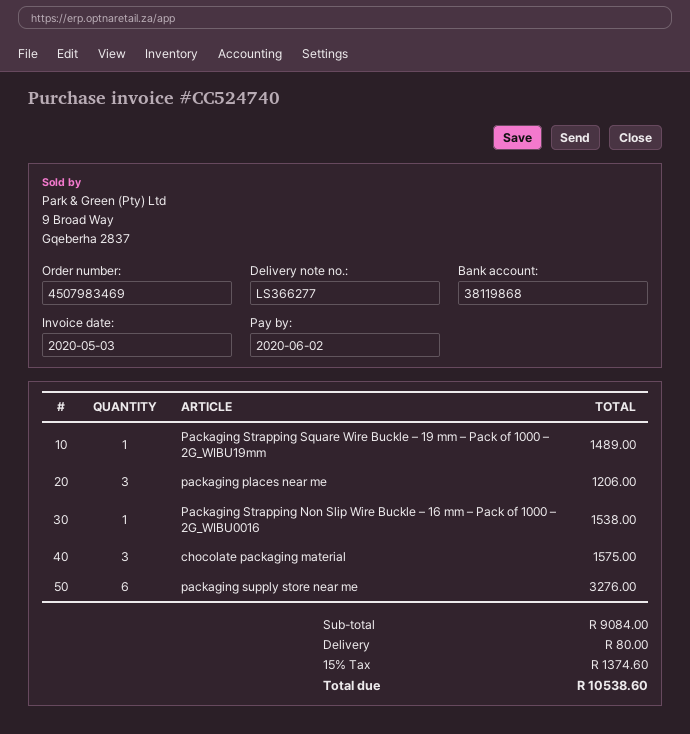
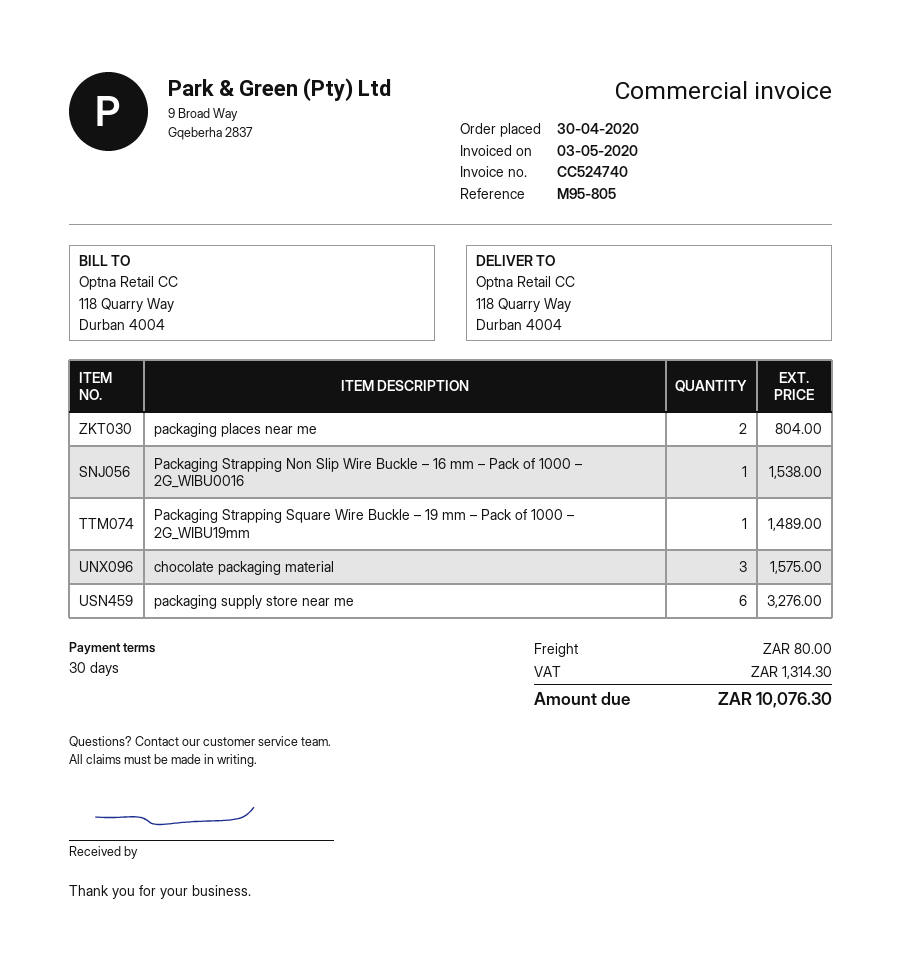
packaging places near me: 3 for 1206.00 -> 2 for 804.00
tax: 1374.60 -> 1314.30
total: 10538.60 -> 10076.30

